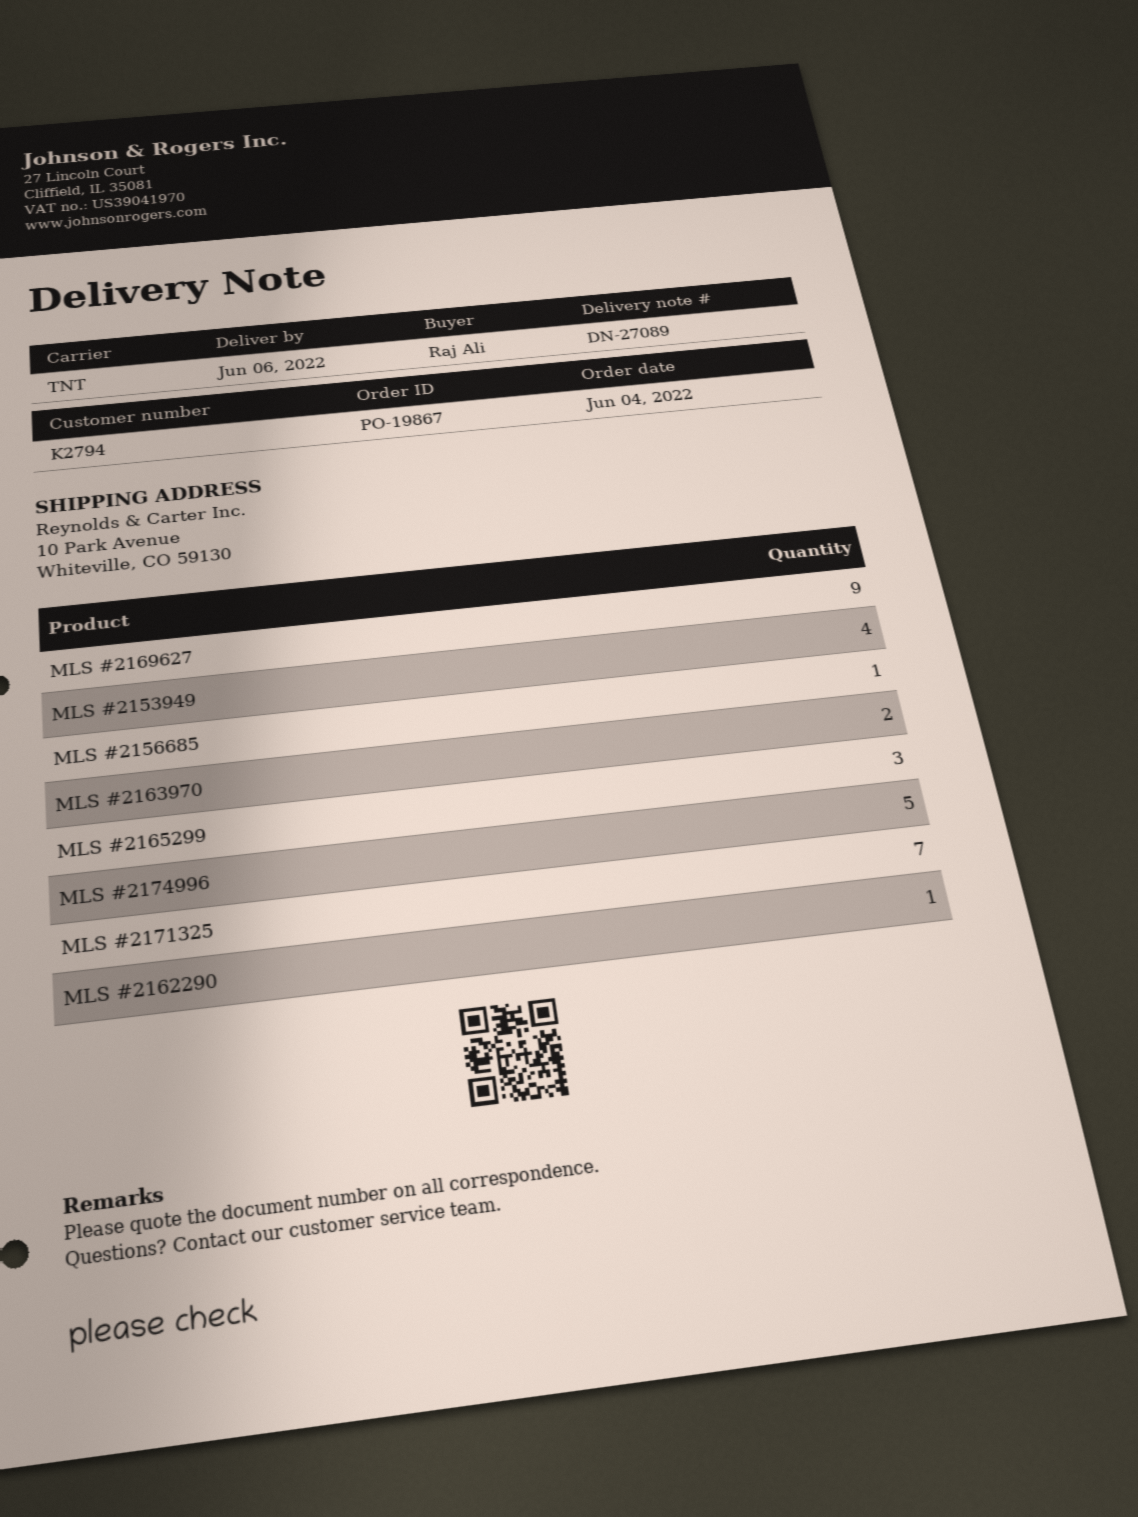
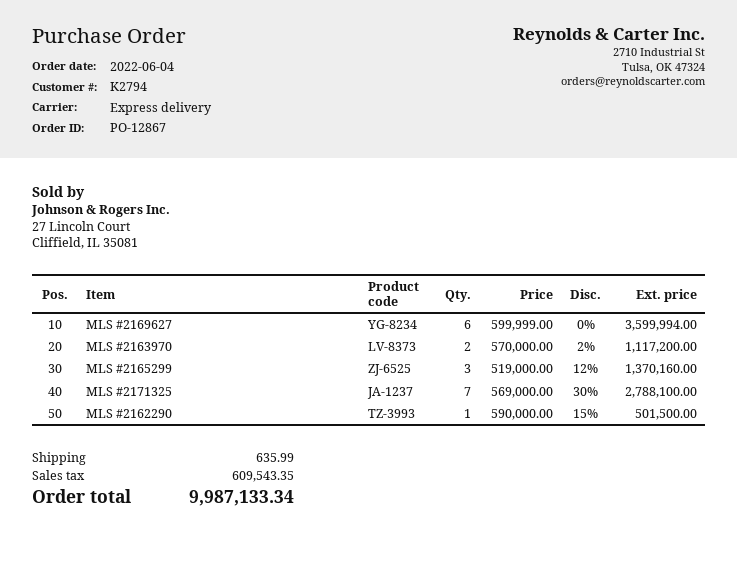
order number: PO-19867 -> PO-12867
shipping method: TNT -> express
MLS #2169627: 9 -> 6
MLS #2153949: 4 -> none
MLS #2156685: 1 -> none
MLS #2174996: 5 -> none

